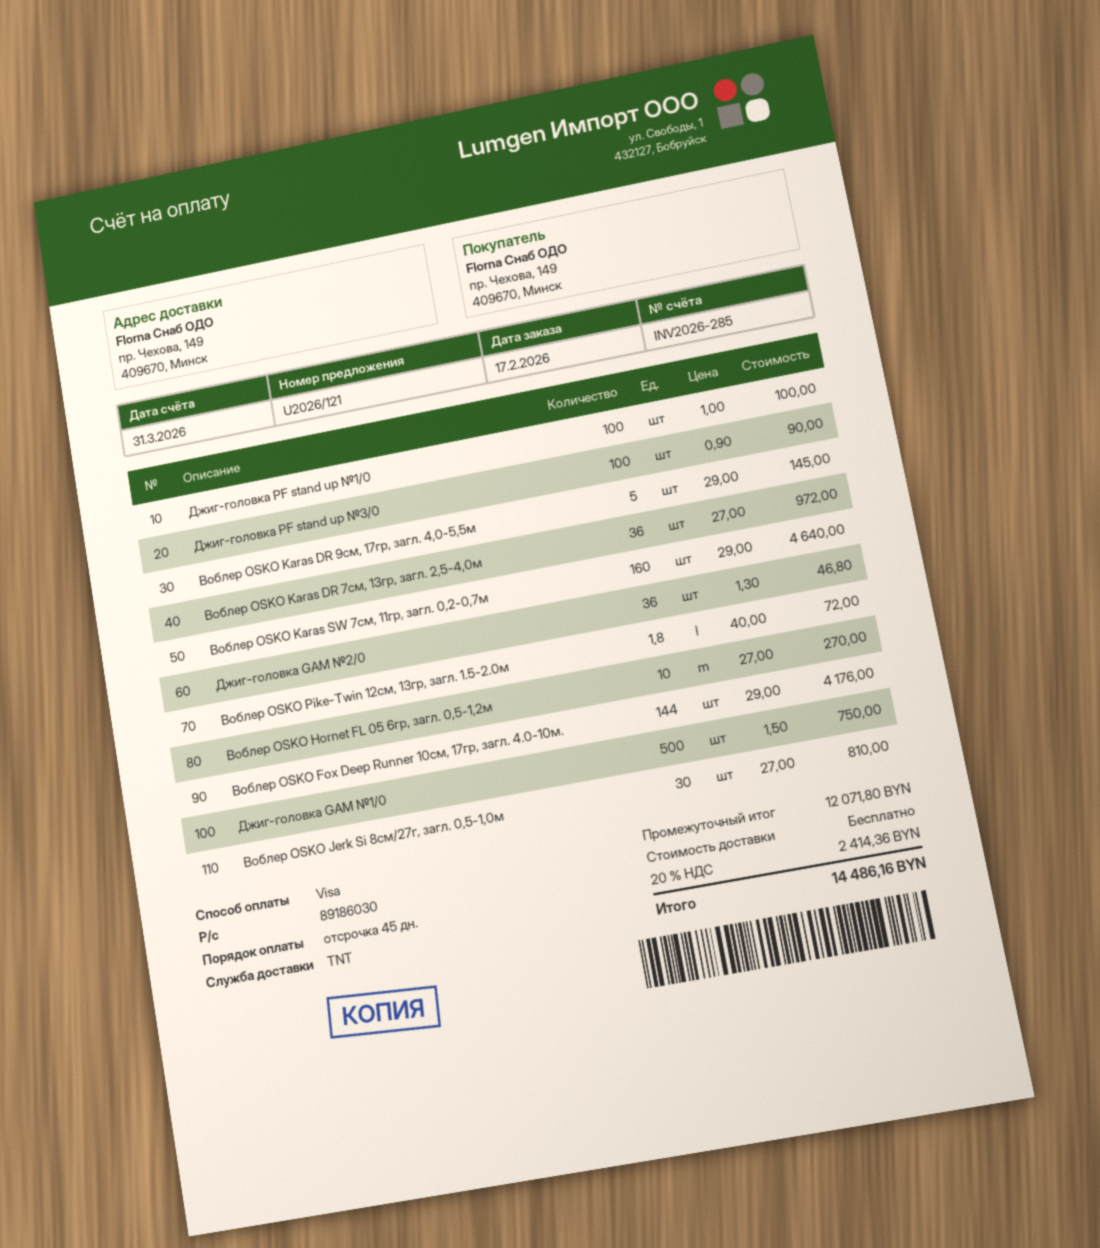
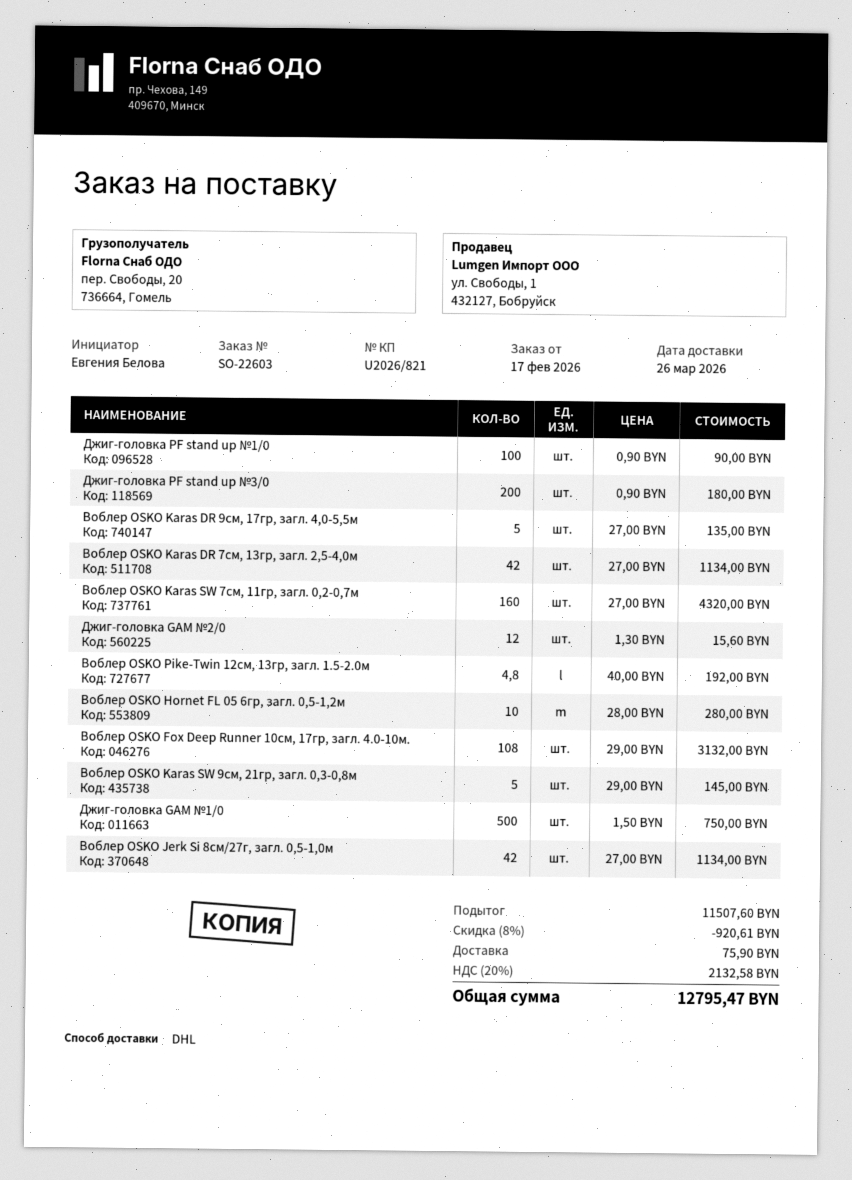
quote number: U2026/121 -> U2026/821
shipping method: TNT -> DHL
ship to: пр. Чехова, 149, 409670, Минск -> пер. Свободы, 20, 736664, Гомель
Джиг-головка PF stand up №1/0: 100 x 1.00 = 100.00 -> 100 x 0.90 = 90.00
Джиг-головка PF stand up №3/0: 100 x 0.90 = 90.00 -> 200 x 0.90 = 180.00
Воблер OSKO Karas DR 9см, 17гр, загл. 4,0-5,5м: 5 x 29.00 = 145.00 -> 5 x 27.00 = 135.00
Воблер OSKO Karas DR 7см, 13гр, загл. 2,5-4,0м: 36 x 27.00 = 972.00 -> 42 x 27.00 = 1134.00
Воблер OSKO Karas SW 7см, 11гр, загл. 0,2-0,7м: 160 x 29.00 = 4640.00 -> 160 x 27.00 = 4320.00
Джиг-головка GAM №2/0: 36 x 1.30 = 46.80 -> 12 x 1.30 = 15.60
Воблер OSKO Pike-Twin 12см, 13гр, загл. 1.5-2.0м: 1.8 x 40.00 = 72.00 -> 4.8 x 40.00 = 192.00
Воблер OSKO Hornet FL 05 6гр, загл. 0,5-1,2м: 10 x 27.00 = 270.00 -> 10 x 28.00 = 280.00
Воблер OSKO Fox Deep Runner 10см, 17гр, загл. 4.0-10м.: 144 x 29.00 = 4176.00 -> 108 x 29.00 = 3132.00
Воблер OSKO Jerk Si 8см/27г, загл. 0,5-1,0м: 30 x 27.00 = 810.00 -> 42 x 27.00 = 1134.00
Воблер OSKO Karas SW 9см, 21гр, загл. 0,3-0,8м: none -> 5 x 29.00 = 145.00
subtotal: 12071.80 -> 11507.60
discount: none -> 8% = 920.61
shipping: 0.00 -> 75.90
tax: 20% = 2414.36 -> 20% = 2132.58
total: 14486.16 -> 12795.47

